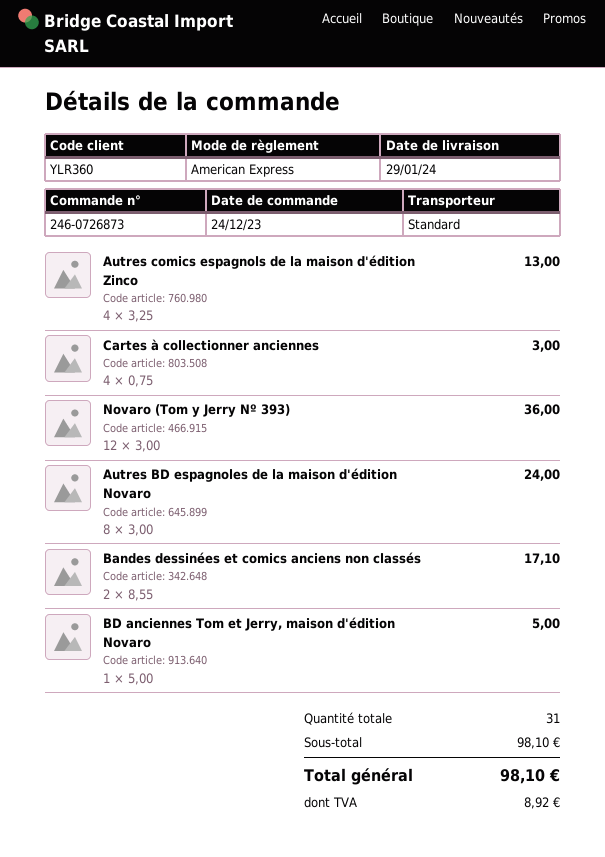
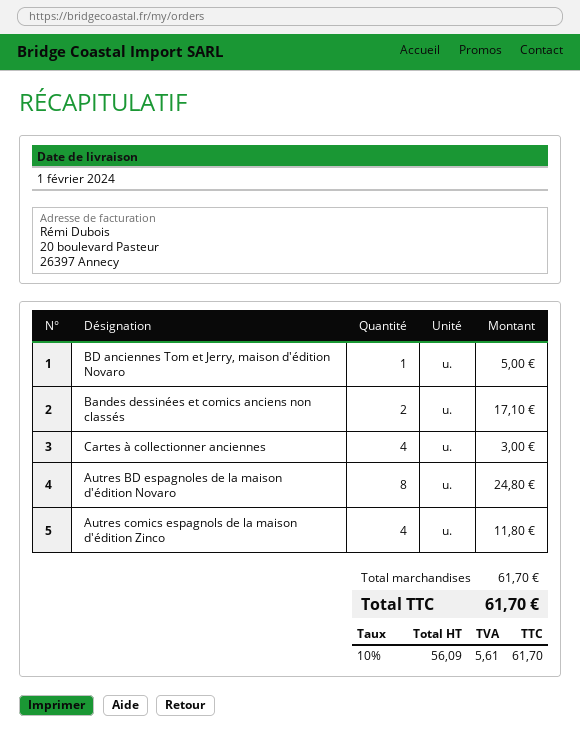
delivery date: 2024-01-29 -> 2024-02-01
Autres comics espagnols de la maison d'édition Zinco: 4 for 13.00 -> 4 for 11.80
Novaro (Tom y Jerry Nº 393): 12 for 36.00 -> none
Autres BD espagnoles de la maison d'édition Novaro: 8 for 24.00 -> 8 for 24.80
subtotal: 98.10 -> 61.70
tax: 8.92 -> 5.61
total: 98.10 -> 61.70

